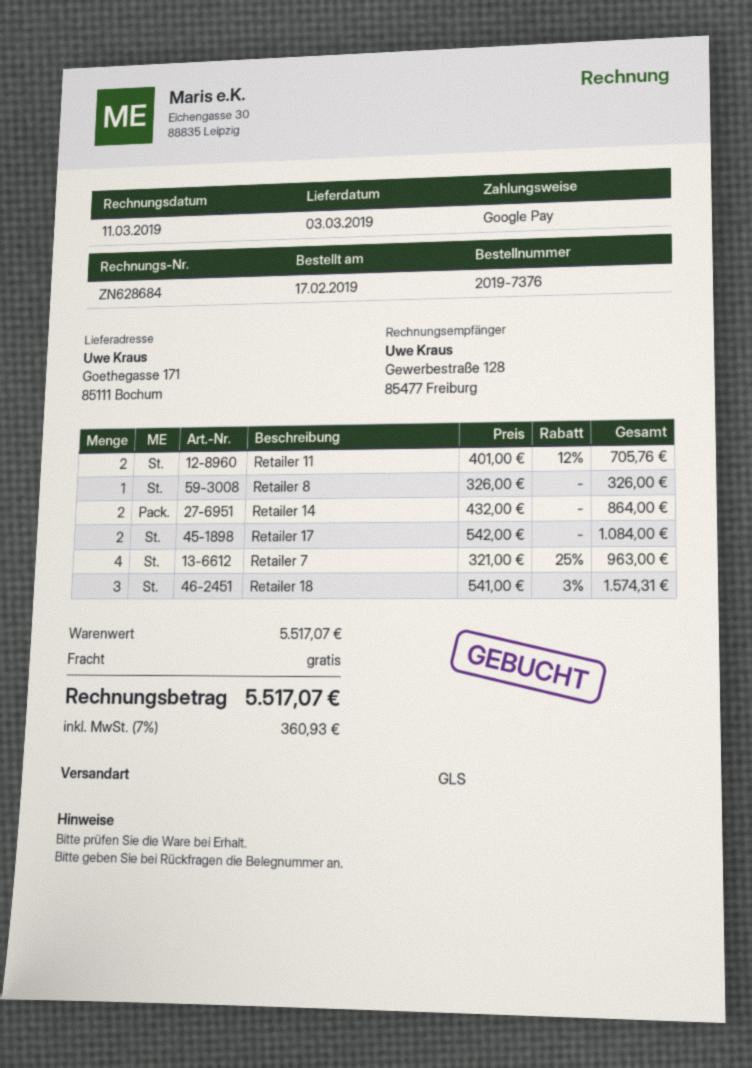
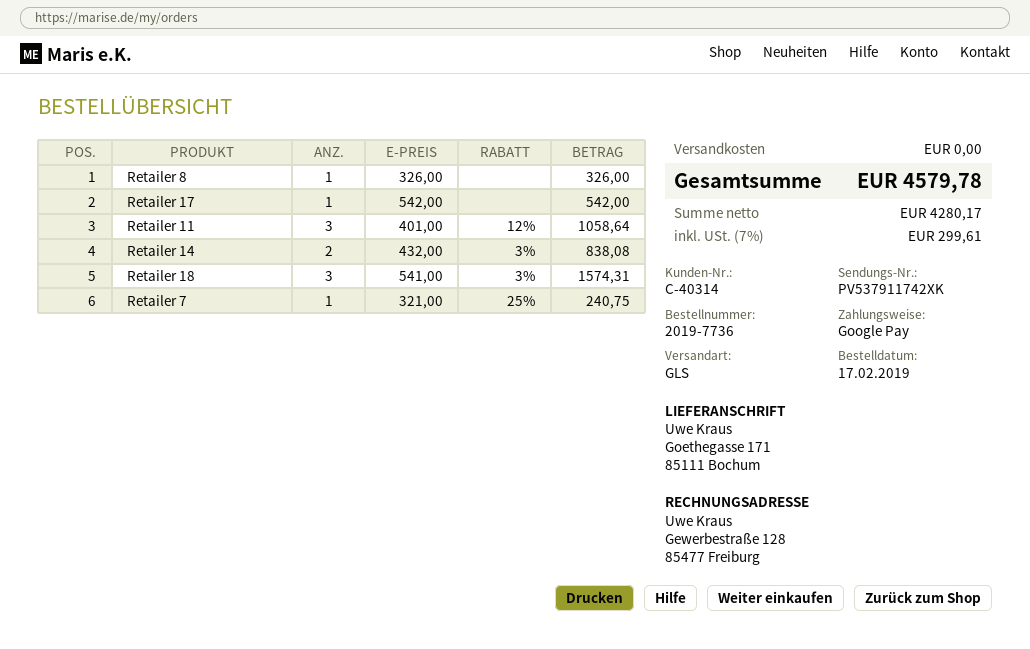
order number: 2019-7376 -> 2019-7736
Retailer 11: 2 x 401.00 - 12% = 705.76 -> 3 x 401.00 - 12% = 1058.64
Retailer 14: 2 x 432.00 = 864.00 -> 2 x 432.00 - 3% = 838.08
Retailer 17: 2 x 542.00 = 1084.00 -> 1 x 542.00 = 542.00
Retailer 7: 4 x 321.00 - 25% = 963.00 -> 1 x 321.00 - 25% = 240.75
tax: 7% = 360.93 -> 7% = 299.61
total: 5517.07 -> 4579.78

